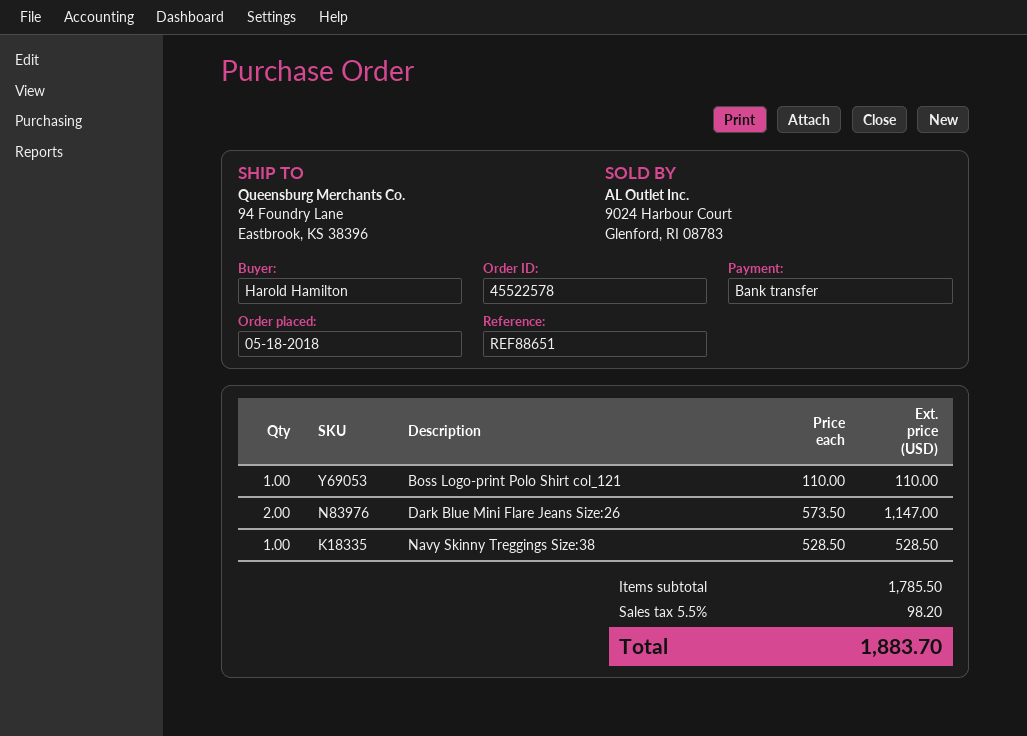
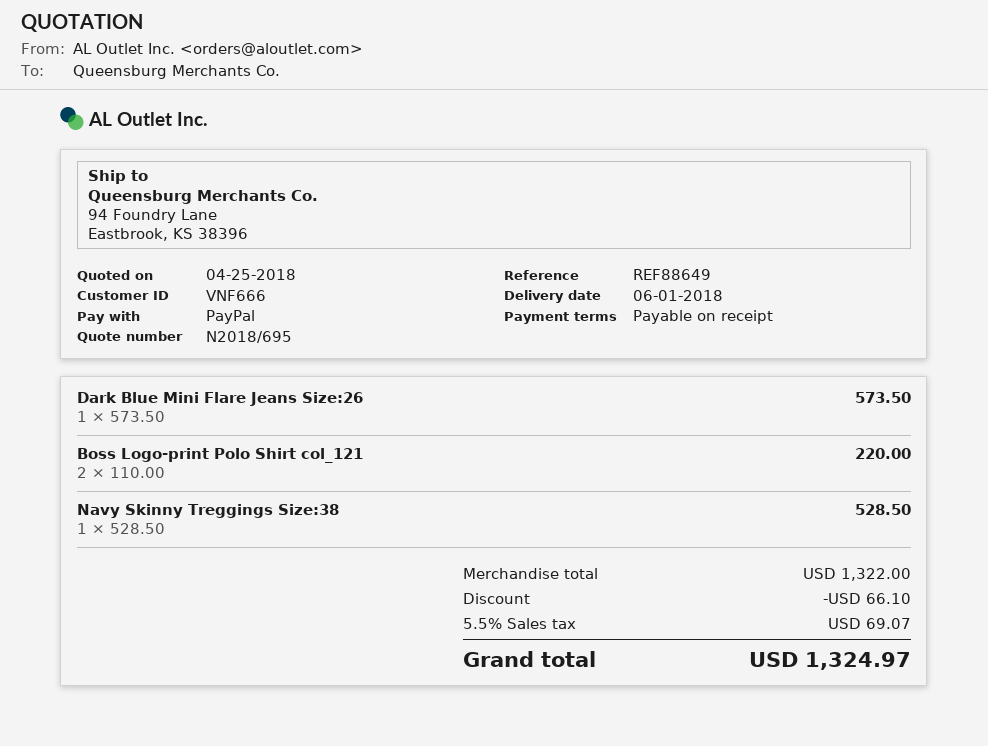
reference: REF88651 -> REF88649
payment method: bank transfer -> PayPal
Boss Logo-print Polo Shirt col_121: 1 x 110.00 = 110.00 -> 2 x 110.00 = 220.00
Dark Blue Mini Flare Jeans Size:26: 2 x 573.50 = 1147.00 -> 1 x 573.50 = 573.50
subtotal: 1785.50 -> 1322.00
discount: none -> 66.10
tax: 5.5% = 98.20 -> 5.5% = 69.07
total: 1883.70 -> 1324.97

